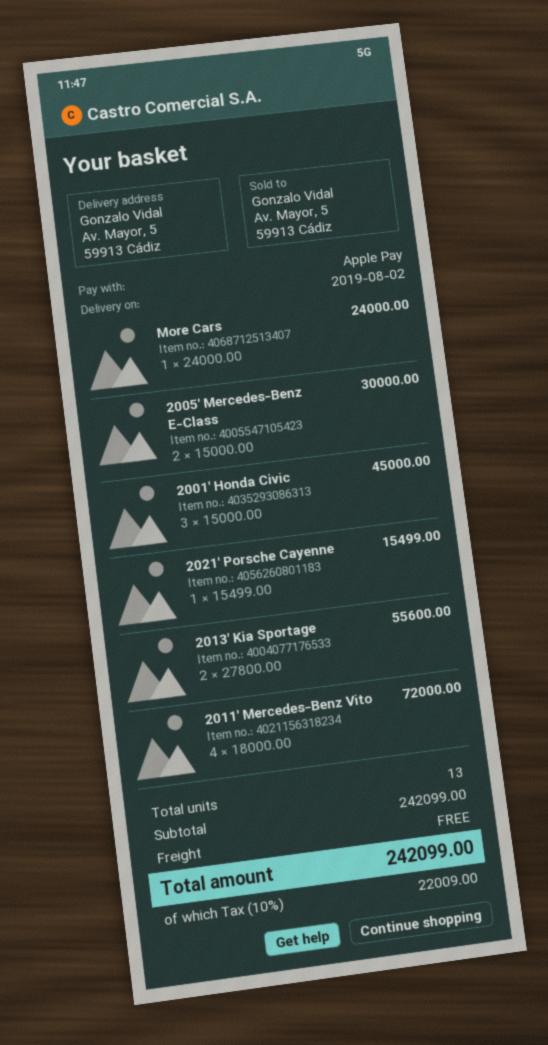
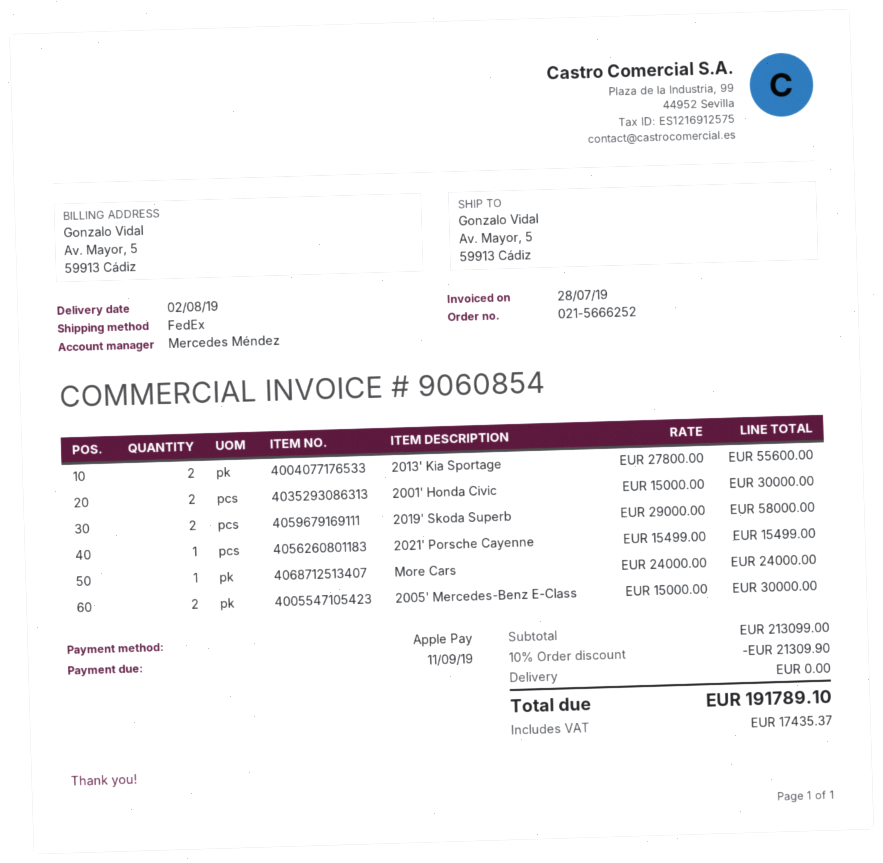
2001' Honda Civic: 3 x 15000.00 = 45000.00 -> 2 x 15000.00 = 30000.00
2011' Mercedes-Benz Vito: 4 x 18000.00 = 72000.00 -> none
2019' Skoda Superb: none -> 2 x 29000.00 = 58000.00
subtotal: 242099.00 -> 213099.00
discount: none -> 10% = 21309.90
tax: 22009.00 -> 17435.37
total: 242099.00 -> 191789.10

